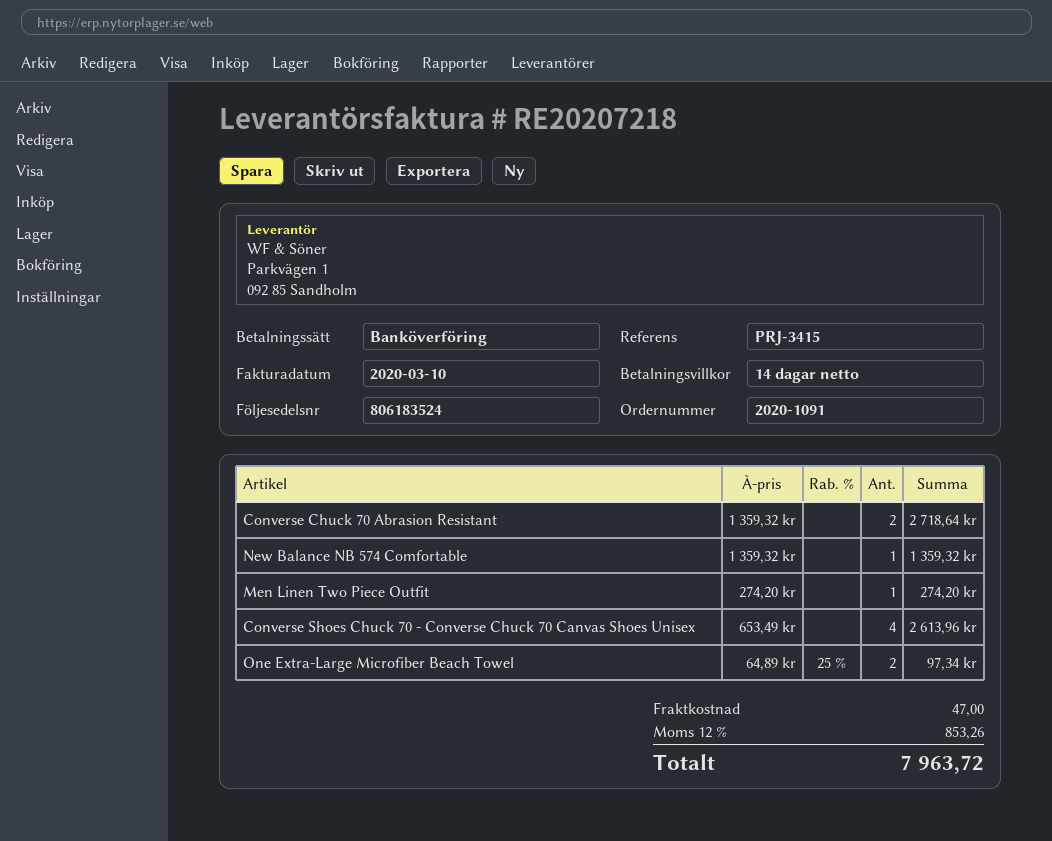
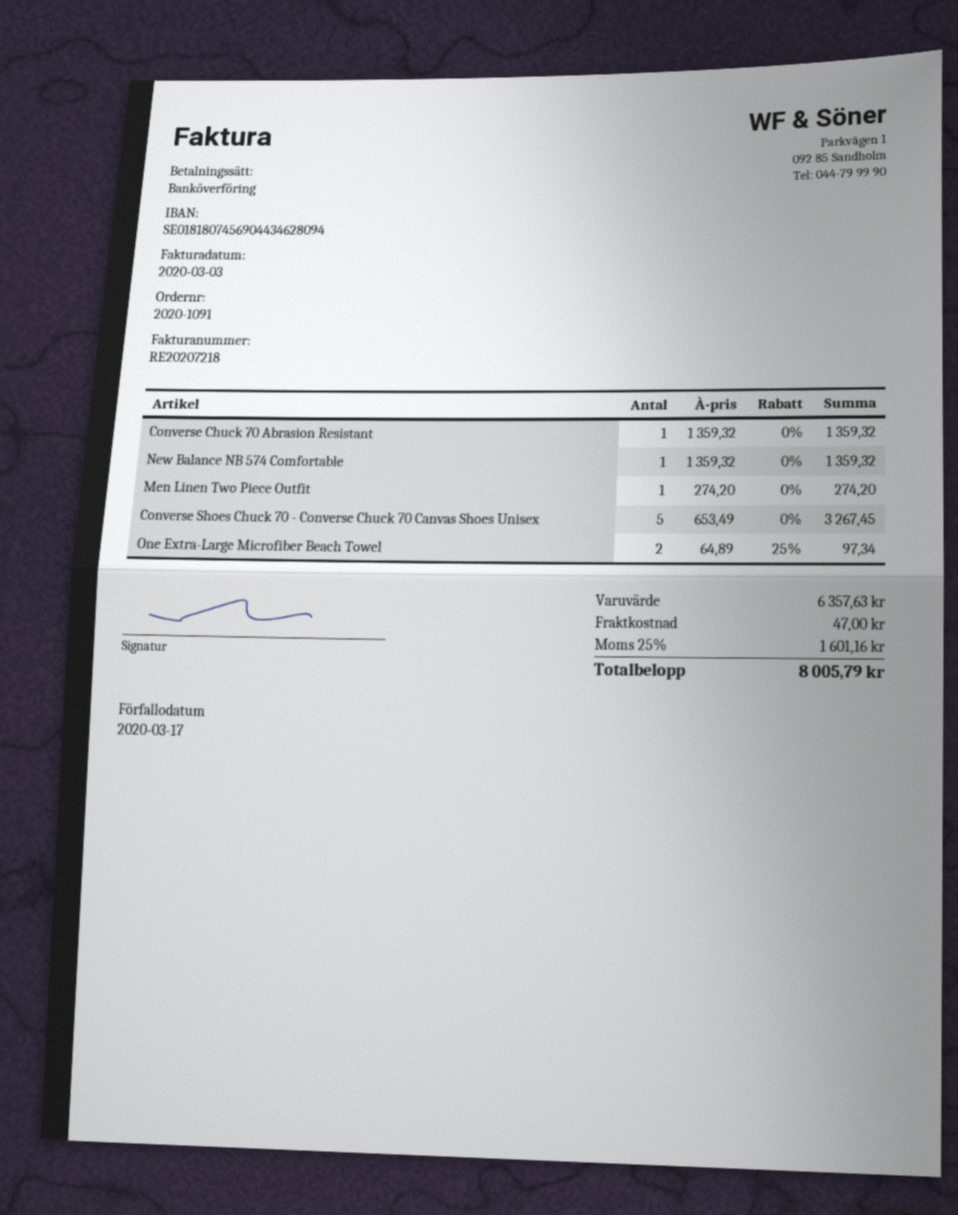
invoice date: 2020-03-10 -> 2020-03-03
Converse Chuck 70 Abrasion Resistant: 2 x 1359.32 = 2718.64 -> 1 x 1359.32 = 1359.32
Converse Shoes Chuck 70 - Converse Chuck 70 Canvas Shoes Unisex: 4 x 653.49 = 2613.96 -> 5 x 653.49 = 3267.45
tax: 12% = 853.26 -> 25% = 1601.16
total: 7963.72 -> 8005.79

